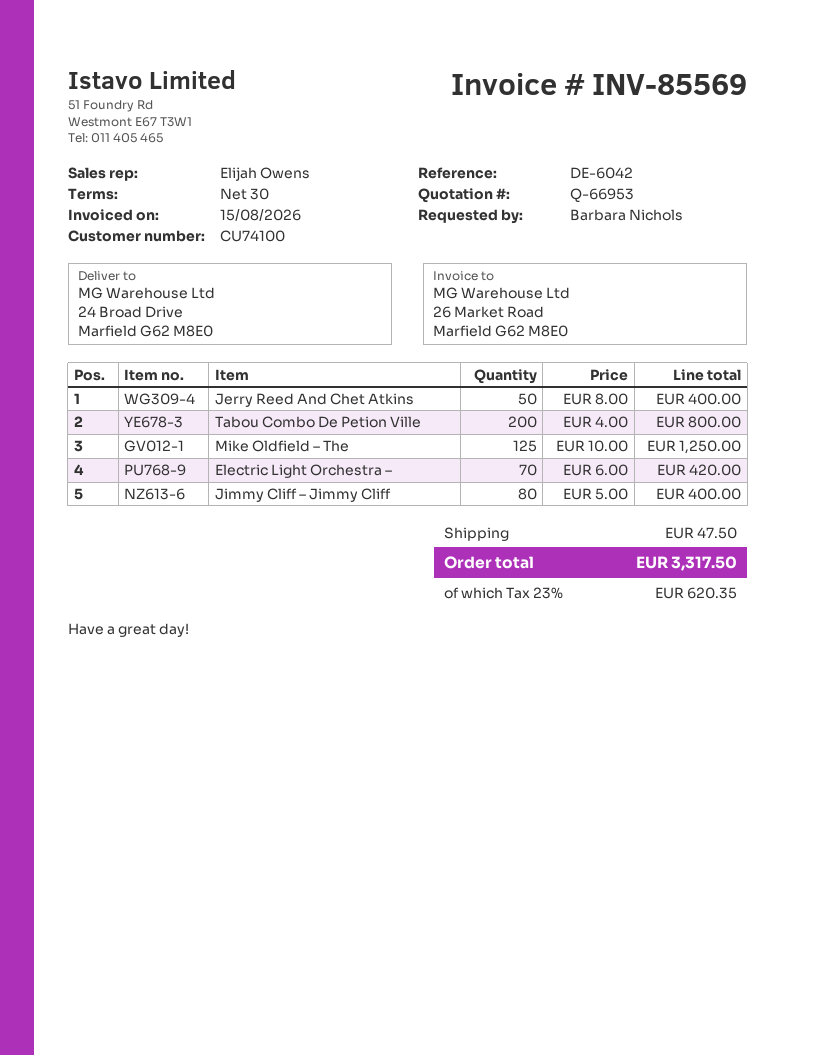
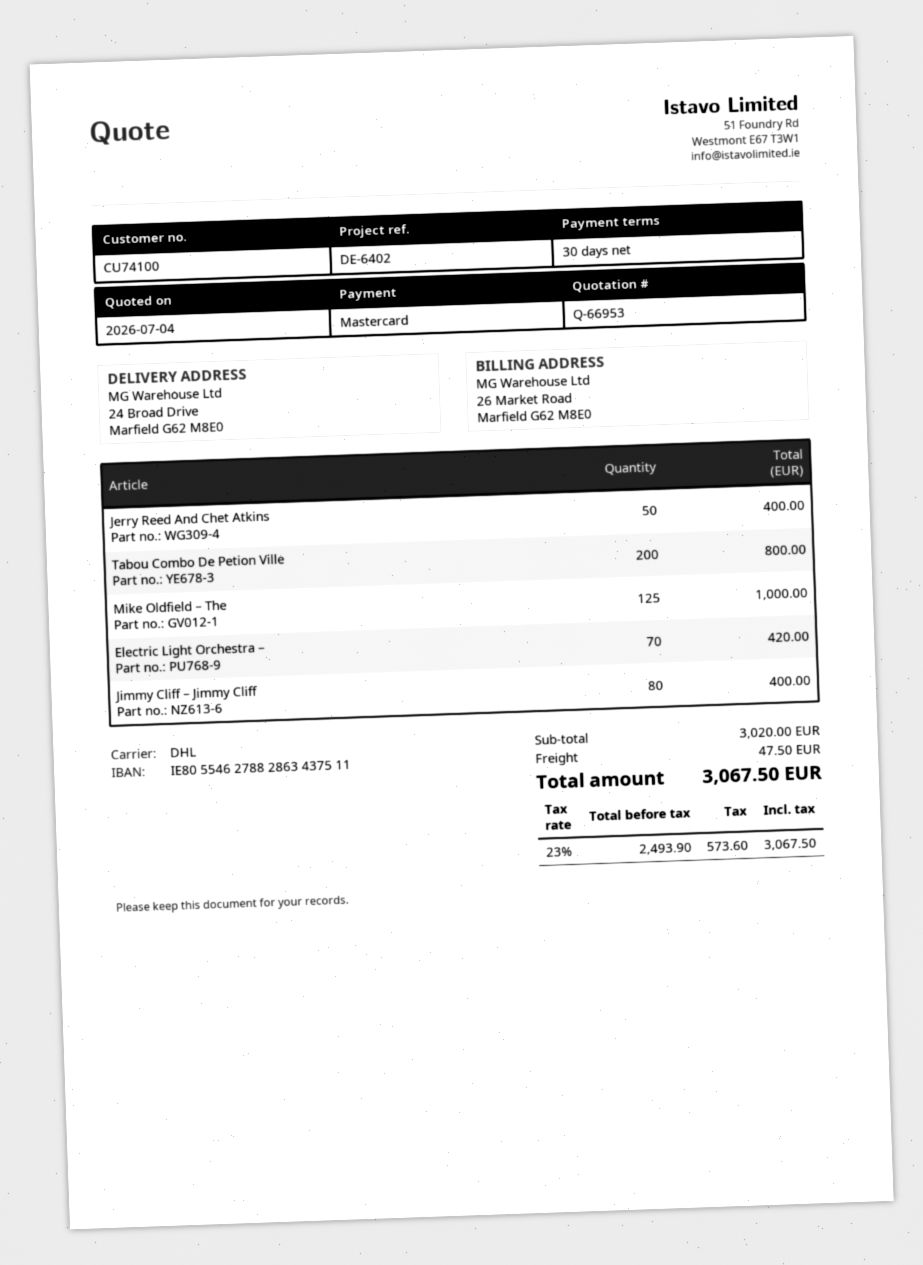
reference: DE-6042 -> DE-6402
Mike Oldfield – The: 125 for 1250.00 -> 125 for 1000.00
tax: 23% = 620.35 -> 23% = 573.60
total: 3317.50 -> 3067.50

